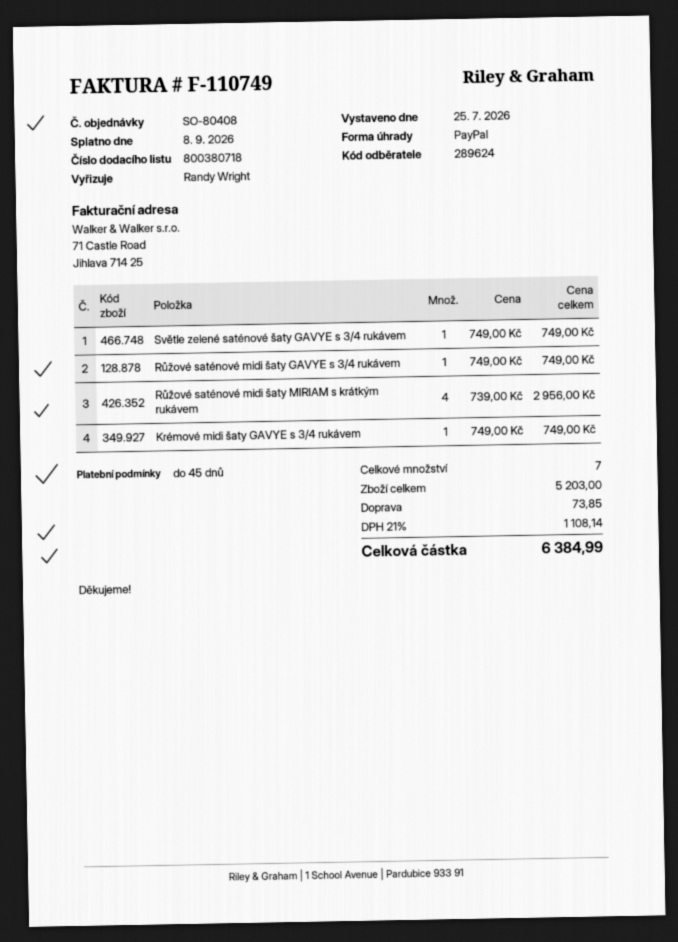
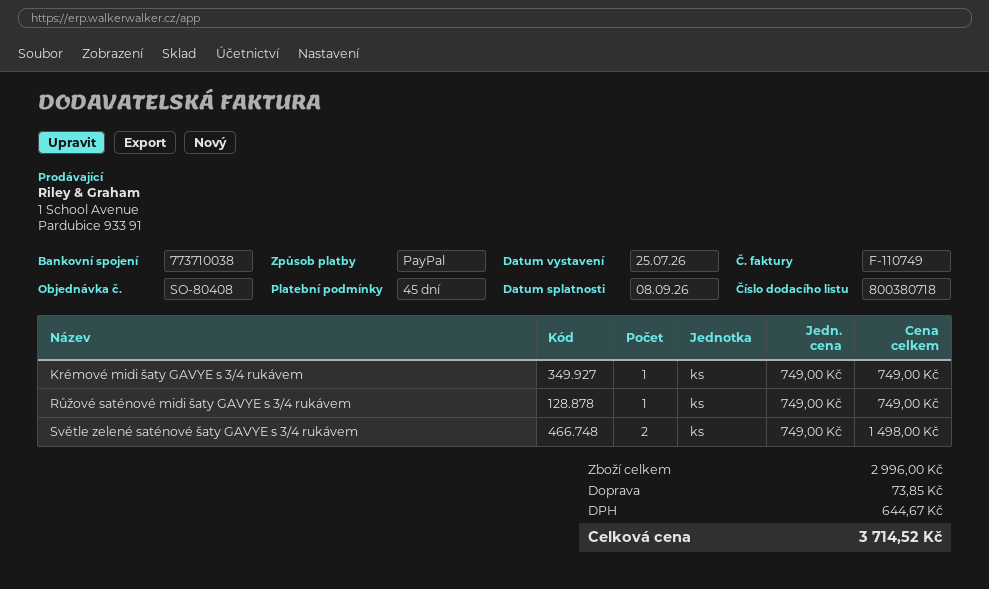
Světle zelené saténové šaty GAVYE s 3/4 rukávem: 1 x 749.00 = 749.00 -> 2 x 749.00 = 1498.00
Růžové saténové midi šaty MIRIAM s krátkým rukávem: 4 x 739.00 = 2956.00 -> none
subtotal: 5203.00 -> 2996.00
tax: 1108.14 -> 644.67
total: 6384.99 -> 3714.52

